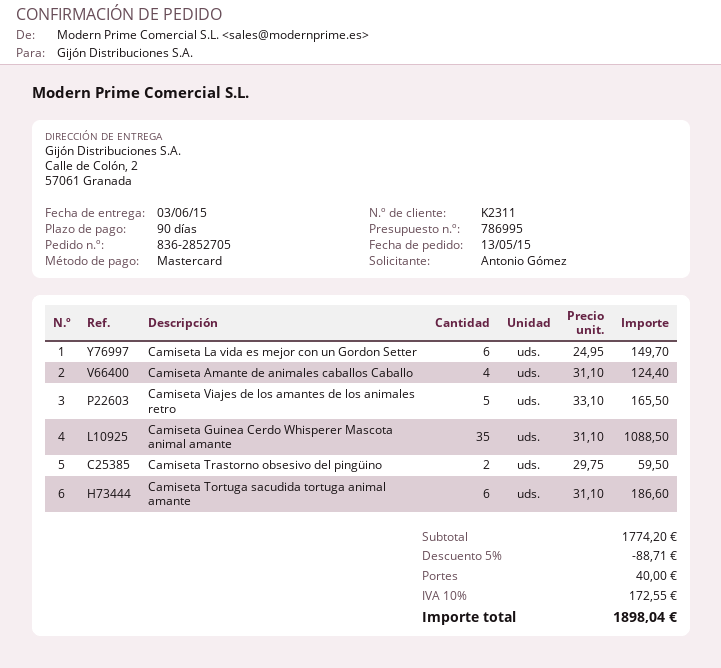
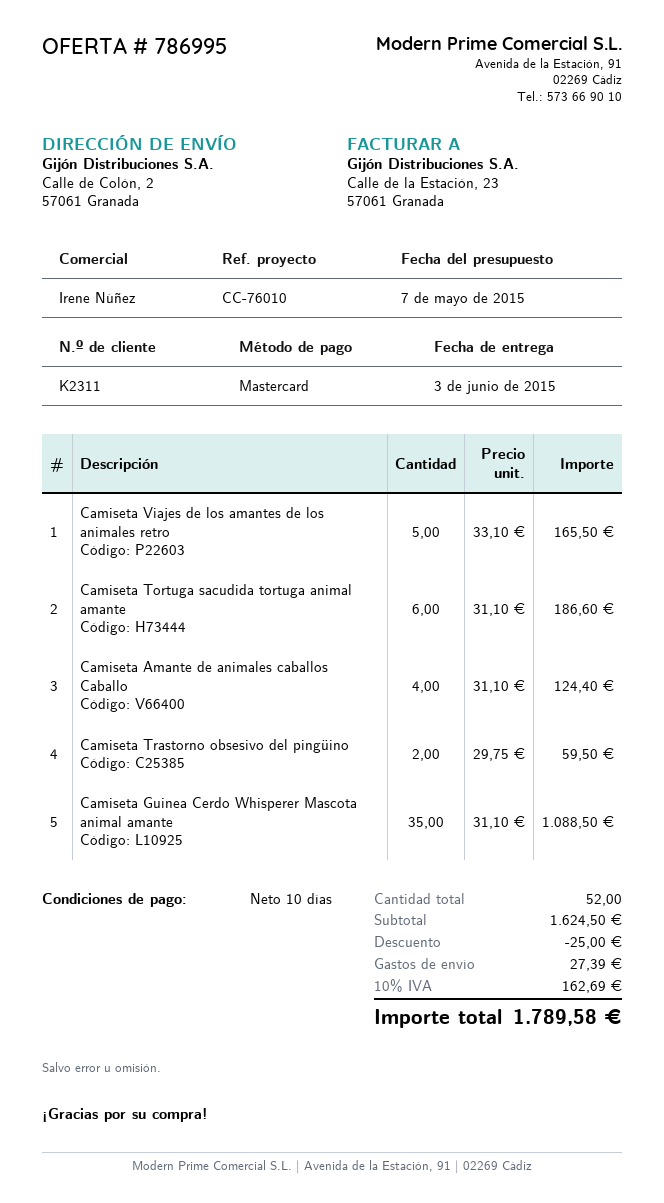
payment terms: 90 days -> 10 days
Camiseta La vida es mejor con un Gordon Setter: 6 x 24.95 = 149.70 -> none
subtotal: 1774.20 -> 1624.50
discount: 88.71 -> 25.00
shipping: 40.00 -> 27.39
tax: 10% = 172.55 -> 10% = 162.69
total: 1898.04 -> 1789.58

